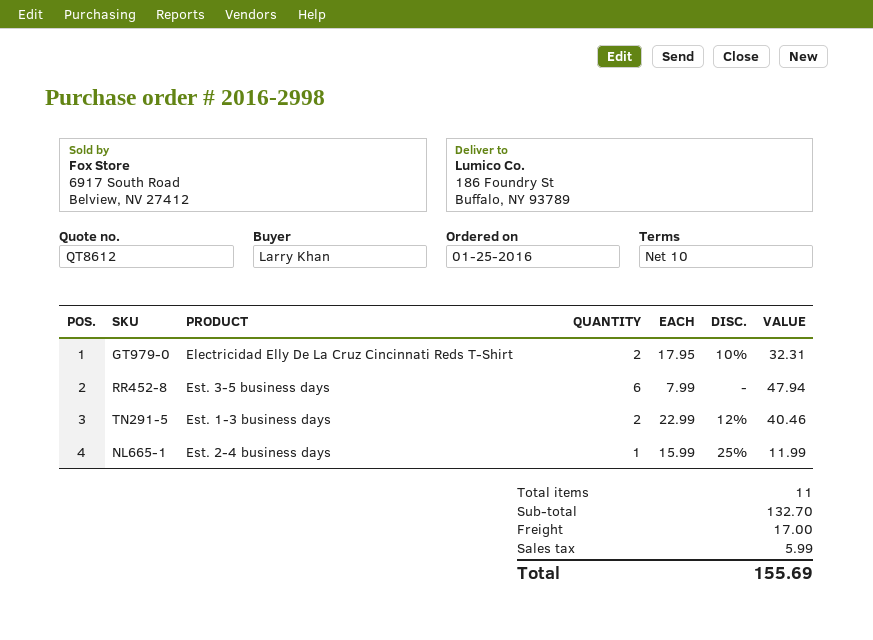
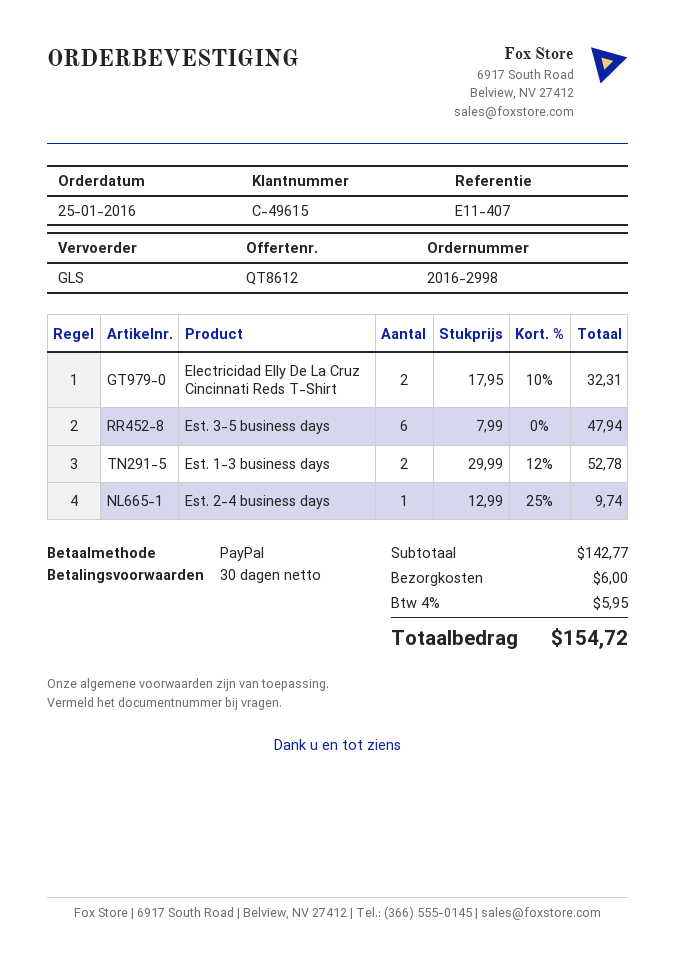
payment terms: 10 days -> 30 days
Est. 1-3 business days: 2 x 22.99 - 12% = 40.46 -> 2 x 29.99 - 12% = 52.78
Est. 2-4 business days: 1 x 15.99 - 25% = 11.99 -> 1 x 12.99 - 25% = 9.74
subtotal: 132.70 -> 142.77
shipping: 17.00 -> 6.00
tax: 5.99 -> 5.95
total: 155.69 -> 154.72

